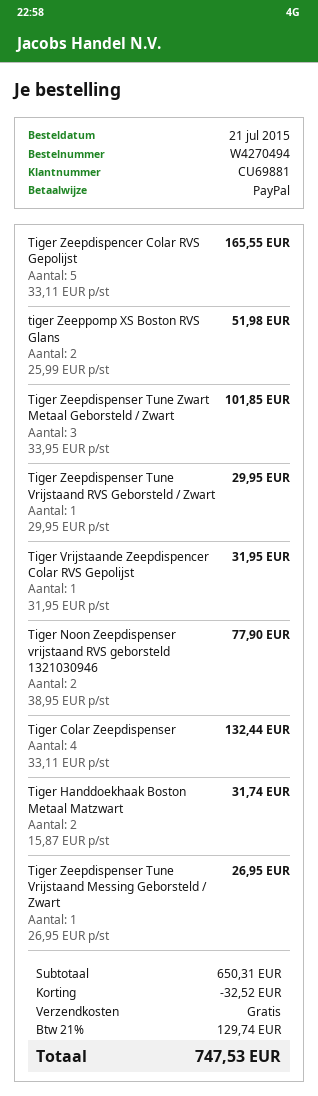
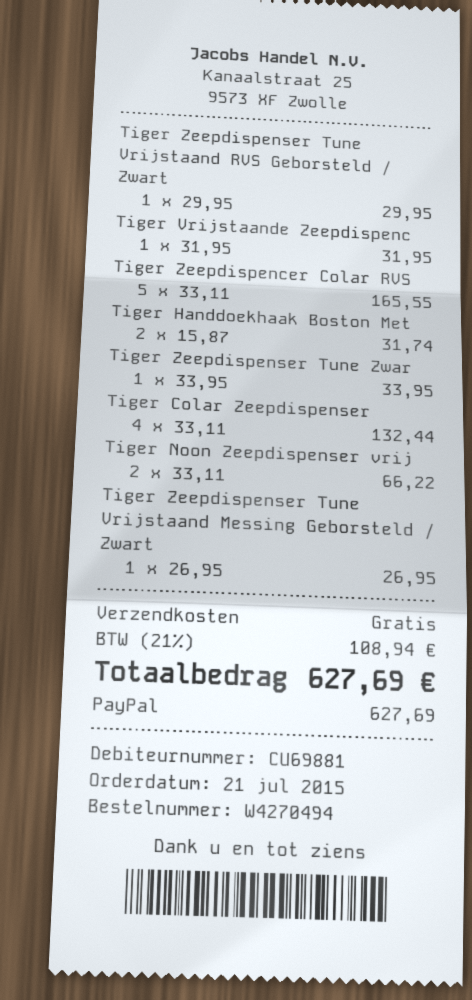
tiger Zeeppomp XS Boston RVS Glans: 2 x 25.99 = 51.98 -> none
Tiger Zeepdispenser Tune Zwart Metaal Geborsteld / Zwart: 3 x 33.95 = 101.85 -> 1 x 33.95 = 33.95
Tiger Noon Zeepdispenser vrijstaand RVS geborsteld 1321030946: 2 x 38.95 = 77.90 -> 2 x 33.11 = 66.22
discount: 32.52 -> none
tax: 21% = 129.74 -> 21% = 108.94
total: 747.53 -> 627.69

